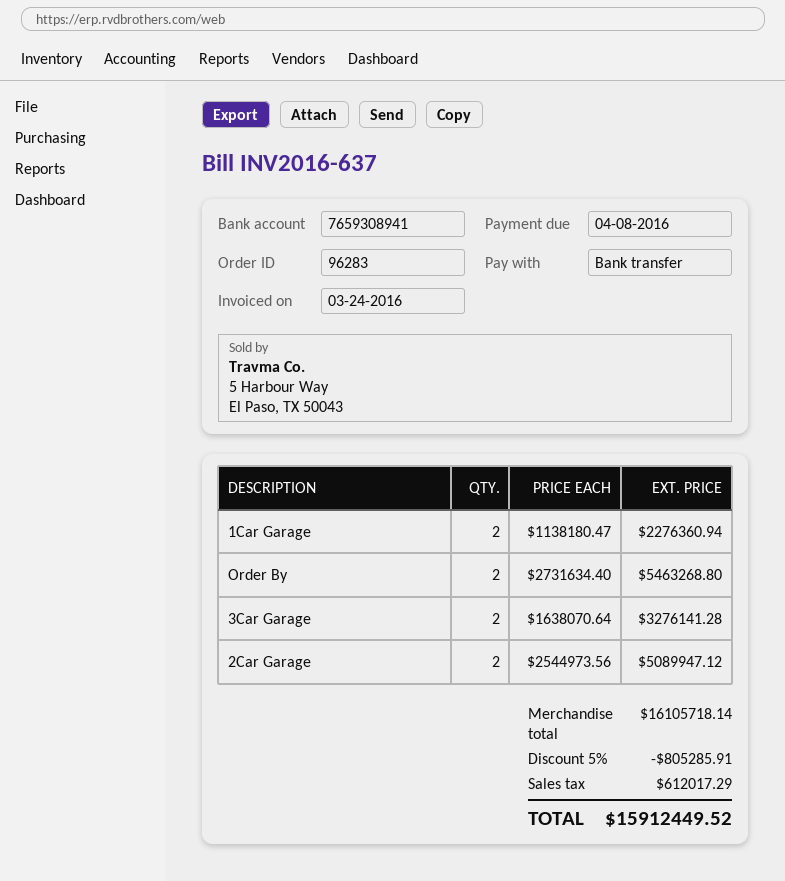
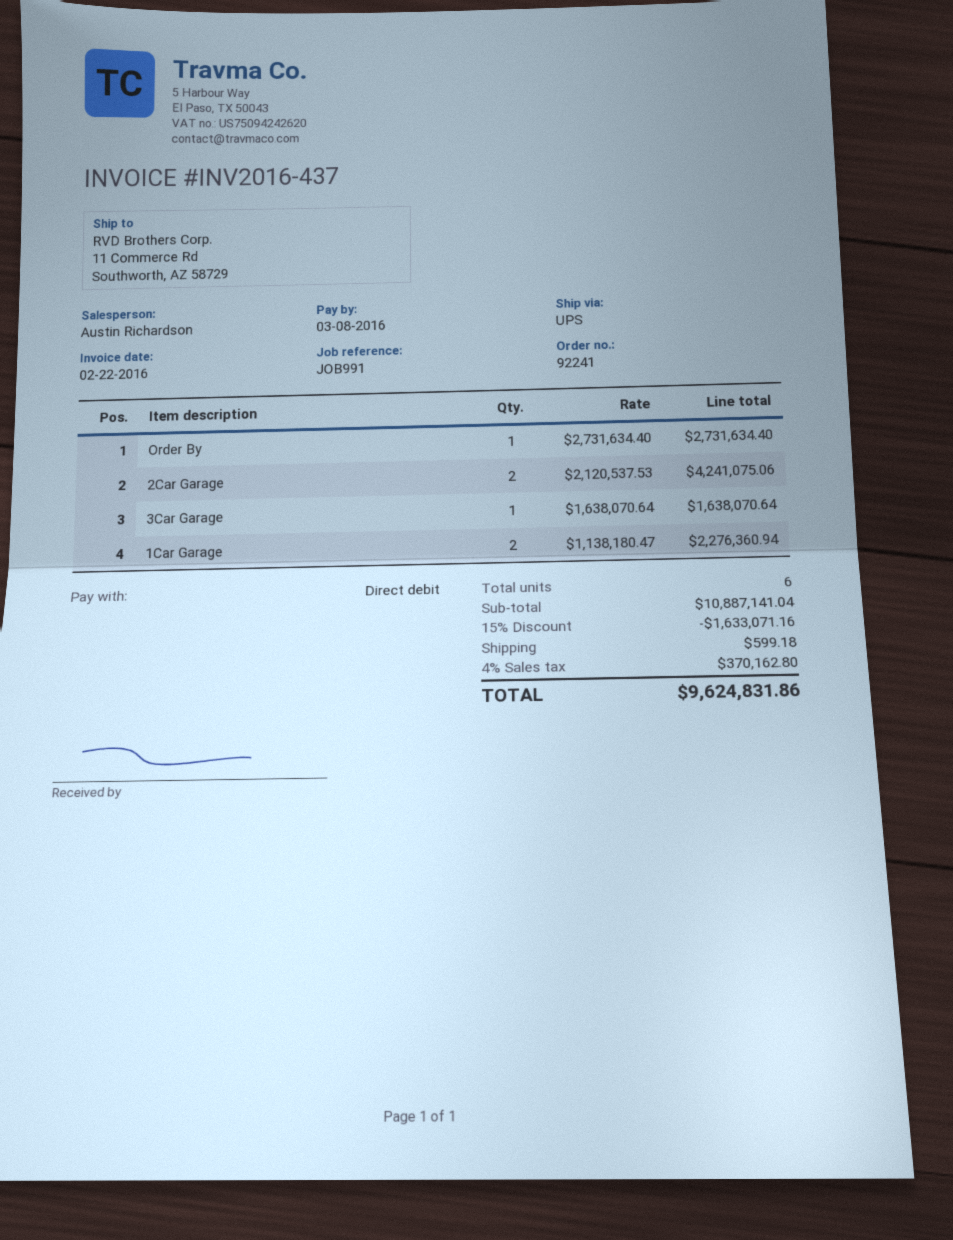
order number: 96283 -> 92241
invoice number: INV2016-637 -> INV2016-437
invoice date: 2016-03-24 -> 2016-02-22
due date: 2016-04-08 -> 2016-03-08
payment method: bank transfer -> direct debit
Order By: 2 x 2731634.40 = 5463268.80 -> 1 x 2731634.40 = 2731634.40
3Car Garage: 2 x 1638070.64 = 3276141.28 -> 1 x 1638070.64 = 1638070.64
2Car Garage: 2 x 2544973.56 = 5089947.12 -> 2 x 2120537.53 = 4241075.06
subtotal: 16105718.14 -> 10887141.04
discount: 5% = 805285.91 -> 15% = 1633071.16
shipping: none -> 599.18
tax: 612017.29 -> 370162.80
total: 15912449.52 -> 9624831.86

